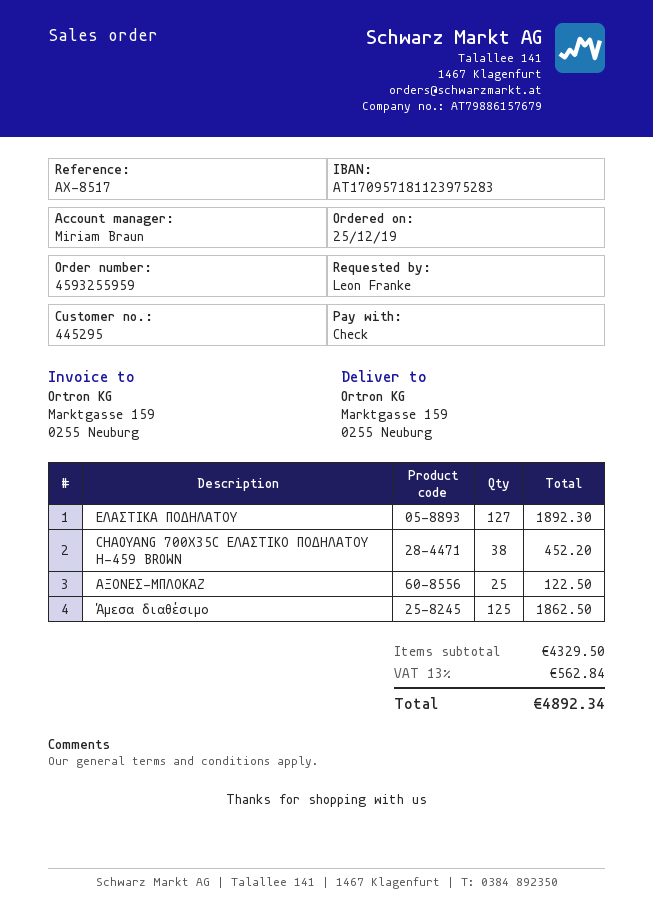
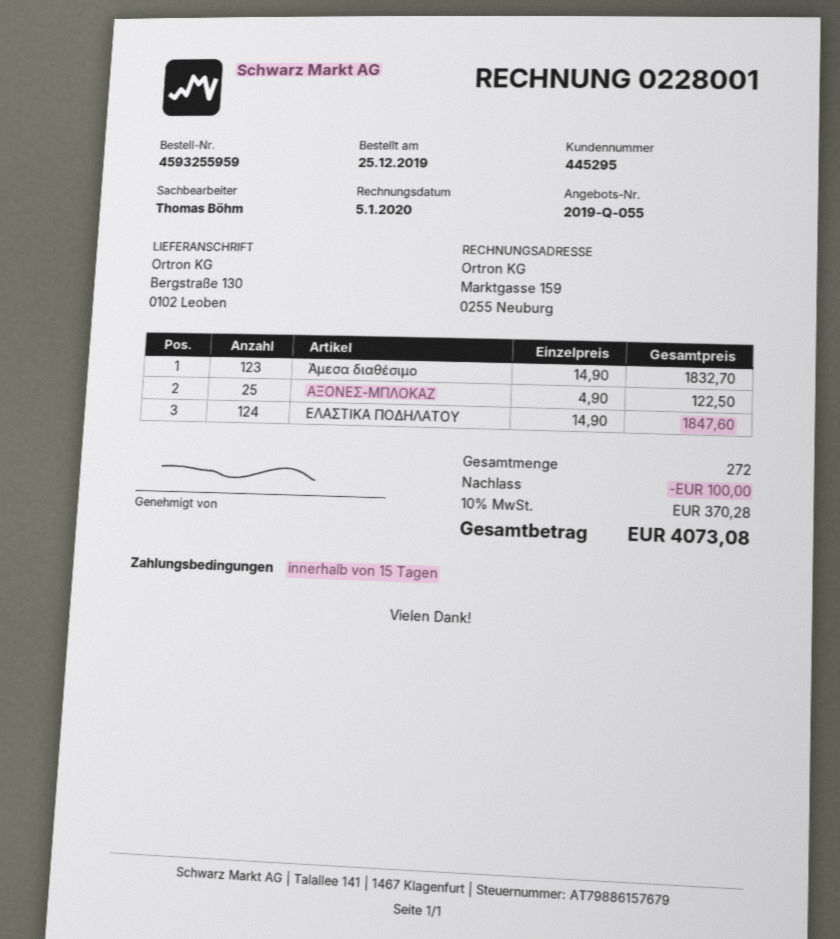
sales rep: Miriam Braun -> Thomas Böhm
ship to: Marktgasse 159, 0255 Neuburg -> Bergstraße 130, 0102 Leoben
ΕΛΑΣΤΙΚΑ ΠΟΔΗΛΑΤΟΥ: 127 for 1892.30 -> 124 for 1847.60
CHAOYANG 700X35C ΕΛΑΣΤΙΚΟ ΠΟΔΗΛΑΤΟΥ H-459 BROWN: 38 for 452.20 -> none
Άμεσα διαθέσιμο: 125 for 1862.50 -> 123 for 1832.70
discount: none -> 100.00
tax: 13% = 562.84 -> 10% = 370.28
total: 4892.34 -> 4073.08

